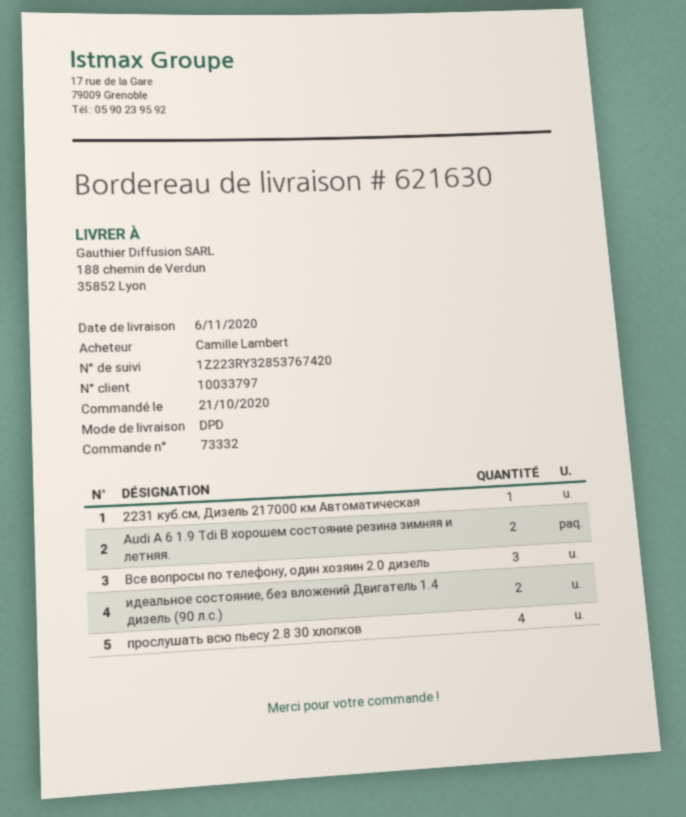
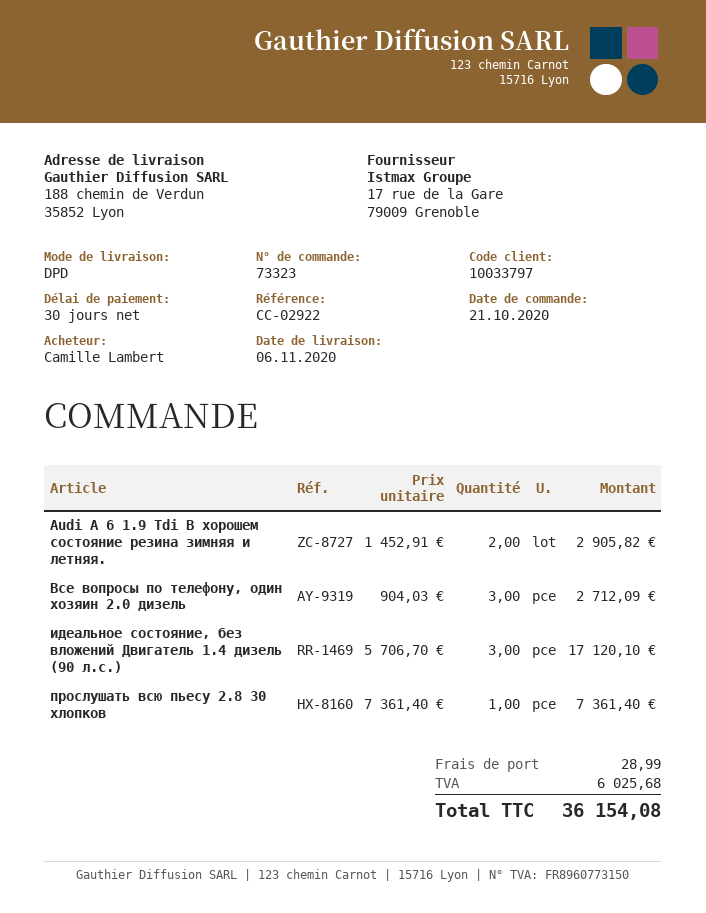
order number: 73332 -> 73323
2231 куб.см, Дизель 217000 км Автоматическая: 1 -> none
идеальное состояние, без вложений Двигатель 1.4 дизель (90 л.с.): 2 -> 3
прослушать всю пьесу 2.8 30 хлопков: 4 -> 1

